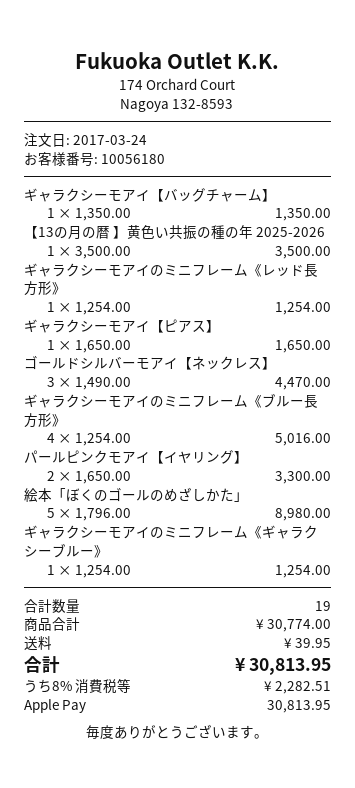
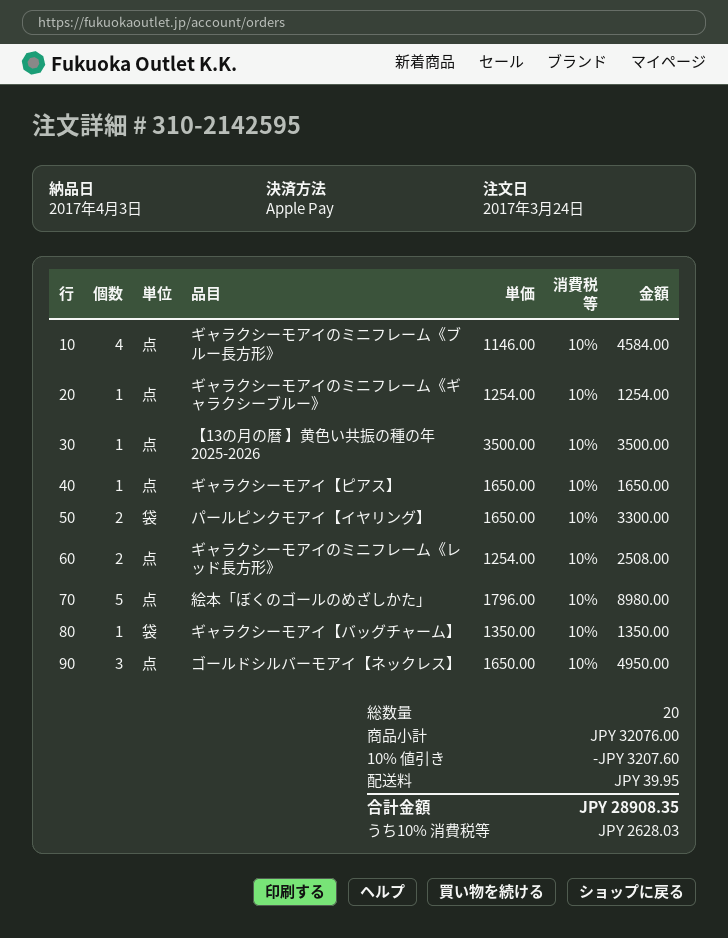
ギャラクシーモアイのミニフレーム《レッド長方形》: 1 x 1254.00 = 1254.00 -> 2 x 1254.00 = 2508.00
ゴールドシルバーモアイ【ネックレス】: 3 x 1490.00 = 4470.00 -> 3 x 1650.00 = 4950.00
ギャラクシーモアイのミニフレーム《ブルー長方形》: 4 x 1254.00 = 5016.00 -> 4 x 1146.00 = 4584.00
total quantity: 19 -> 20
subtotal: 30774.00 -> 32076.00
discount: none -> 10% = 3207.60
tax: 8% = 2282.51 -> 10% = 2628.03
total: 30813.95 -> 28908.35

